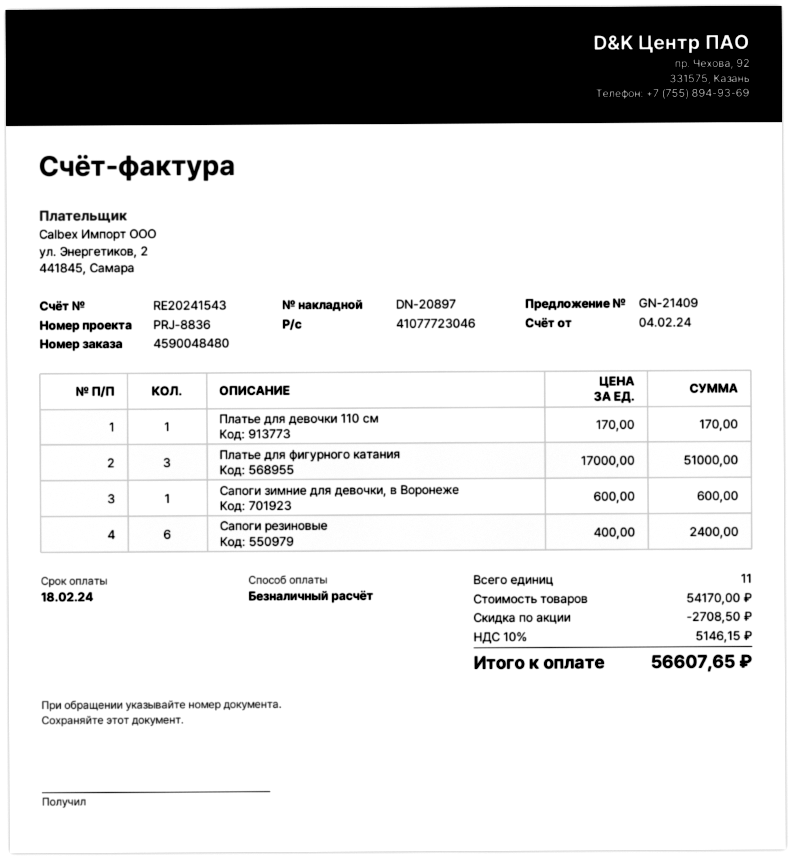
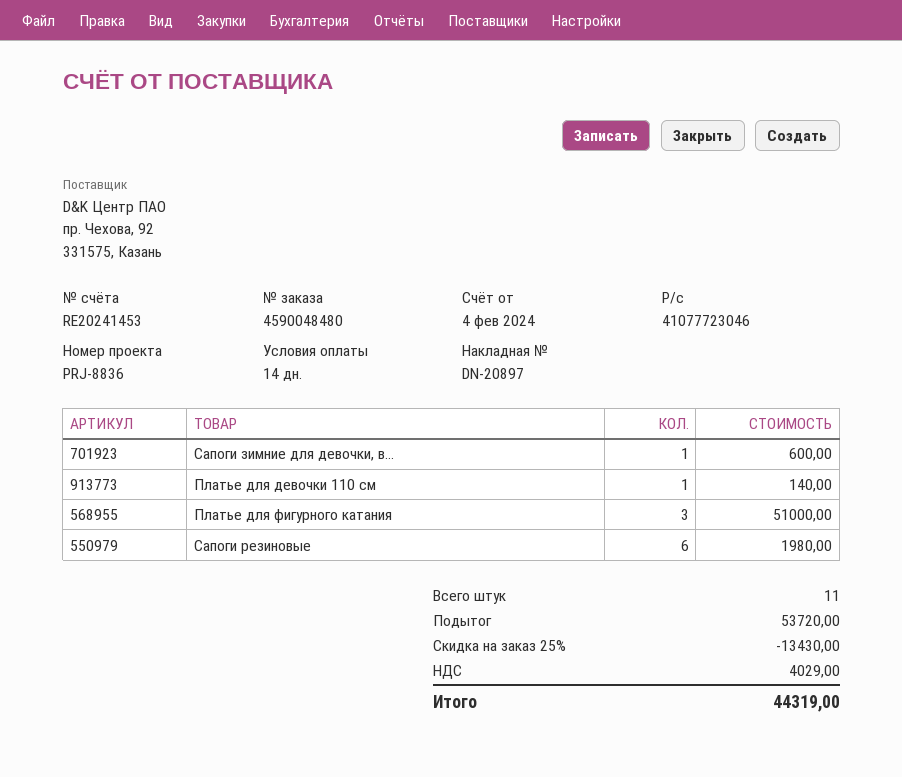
invoice number: RE20241543 -> RE20241453
Платье для девочки 110 см: 1 for 170.00 -> 1 for 140.00
Сапоги резиновые: 6 for 2400.00 -> 6 for 1980.00
subtotal: 54170.00 -> 53720.00
discount: 2708.50 -> 13430.00
tax: 5146.15 -> 4029.00
total: 56607.65 -> 44319.00

